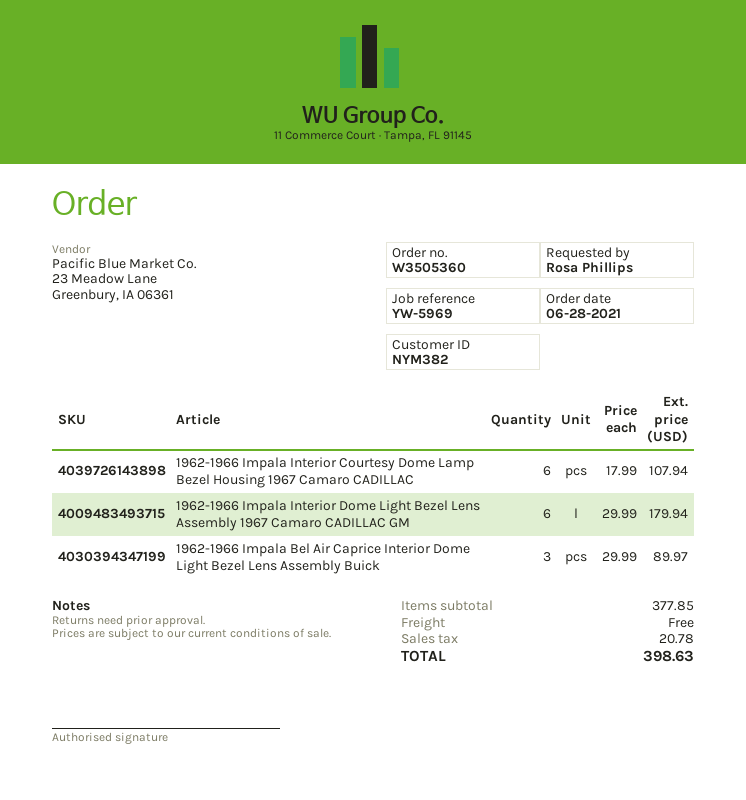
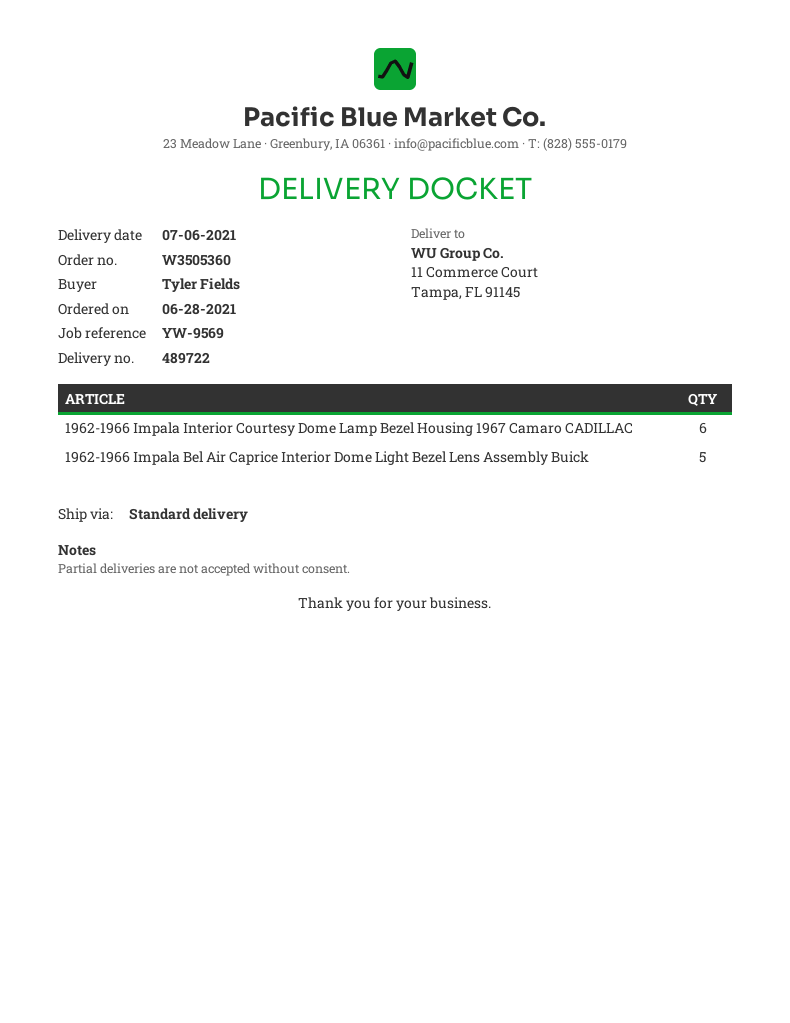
reference: YW-5969 -> YW-9569
ordered by: Rosa Phillips -> Tyler Fields
1962-1966 Impala Interior Dome Light Bezel Lens Assembly 1967 Camaro CADILLAC GM: 6 -> none
1962-1966 Impala Bel Air Caprice Interior Dome Light Bezel Lens Assembly Buick: 3 -> 5

